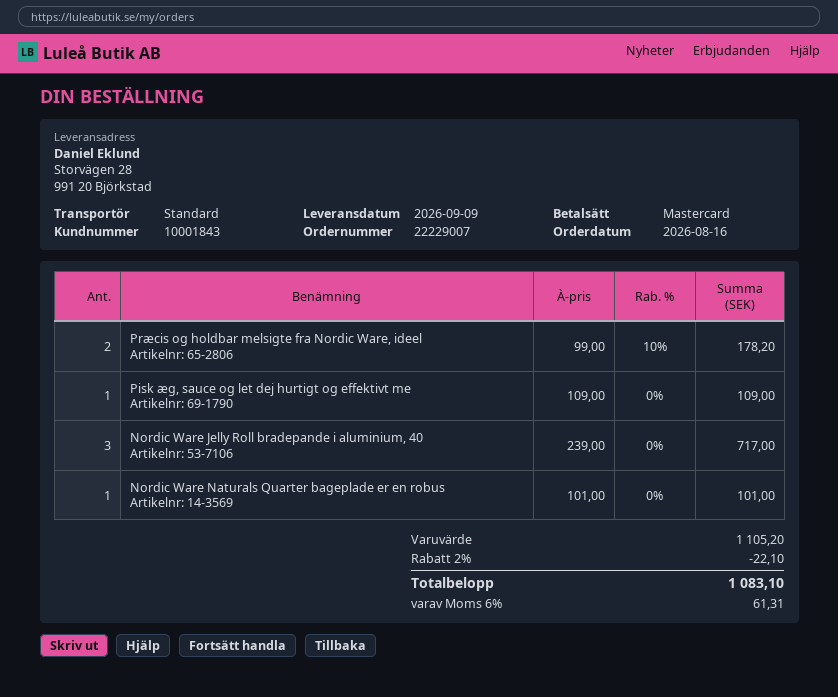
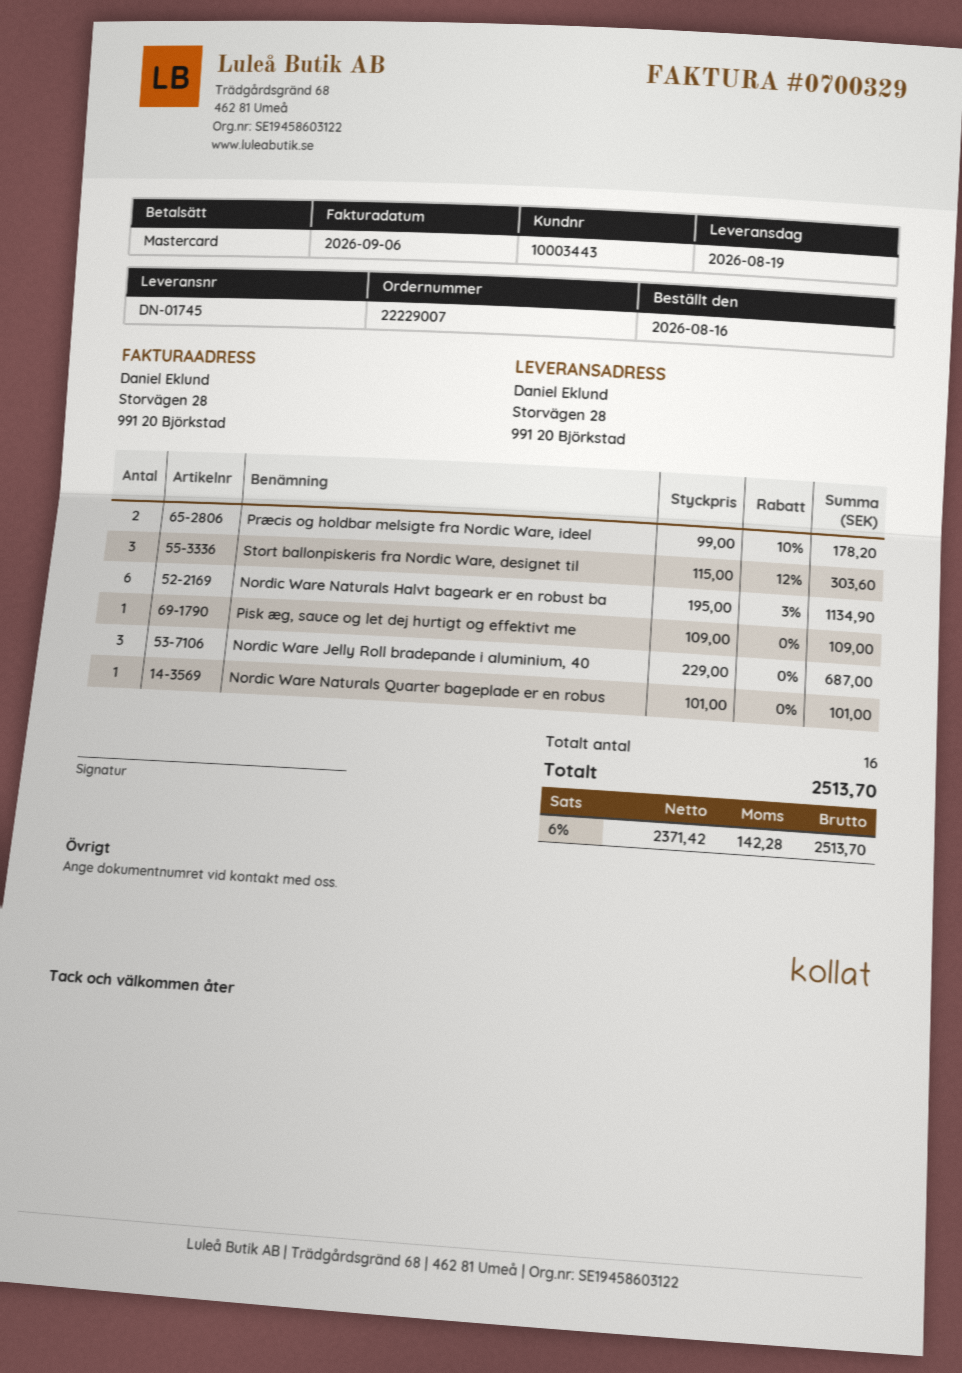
delivery date: 2026-09-09 -> 2026-08-19
customer number: 10001843 -> 10003443
Nordic Ware Jelly Roll bradepande i aluminium, 40: 3 x 239.00 = 717.00 -> 3 x 229.00 = 687.00
Stort ballonpiskeris fra Nordic Ware, designet til: none -> 3 x 115.00 - 12% = 303.60
Nordic Ware Naturals Halvt bageark er en robust ba: none -> 6 x 195.00 - 3% = 1134.90
discount: 2% = 22.10 -> none
tax: 6% = 61.31 -> 6% = 142.28
total: 1083.10 -> 2513.70

